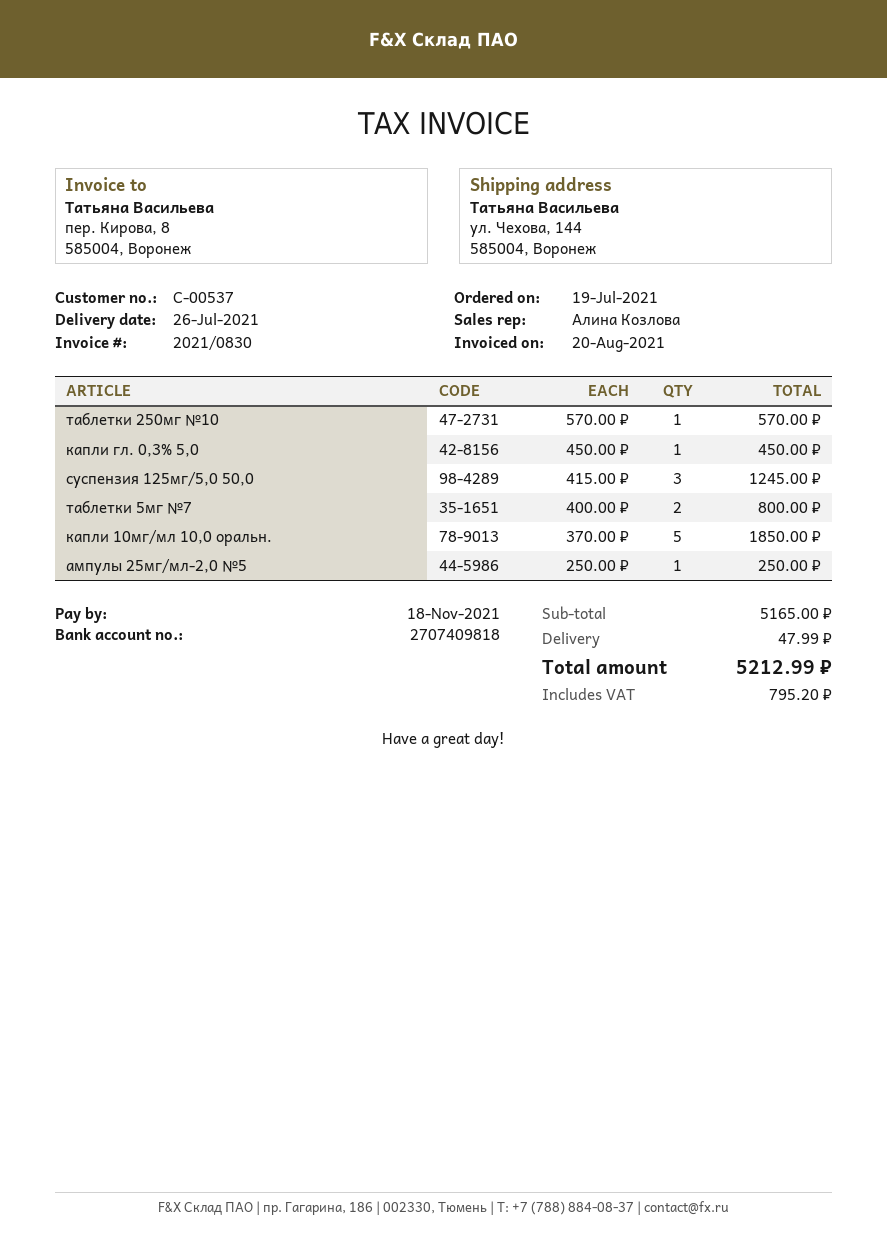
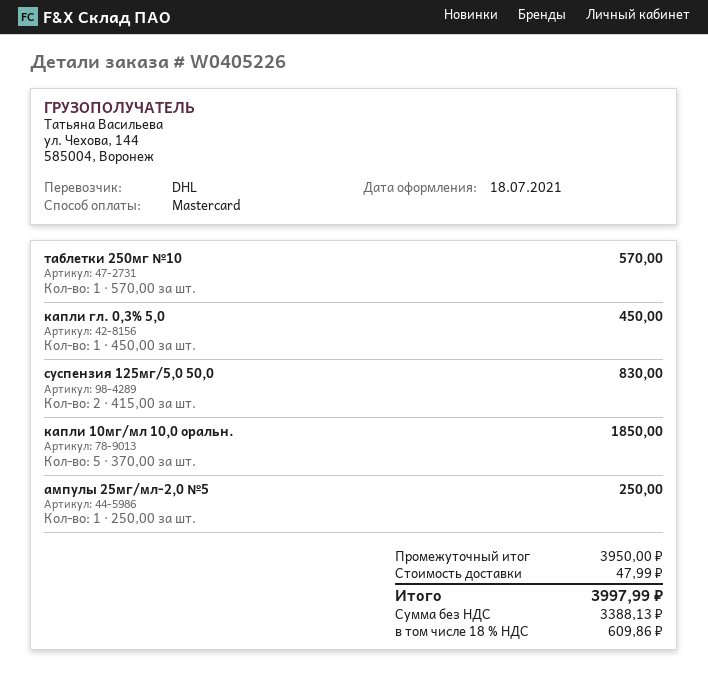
order date: 2021-07-19 -> 2021-07-18
суспензия 125мг/5,0 50,0: 3 x 415.00 = 1245.00 -> 2 x 415.00 = 830.00
таблетки 5мг №7: 2 x 400.00 = 800.00 -> none
subtotal: 5165.00 -> 3950.00
tax: 795.20 -> 609.86
total: 5212.99 -> 3997.99

